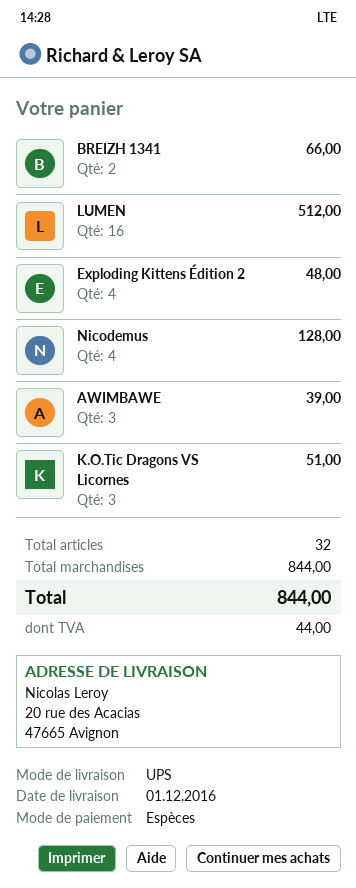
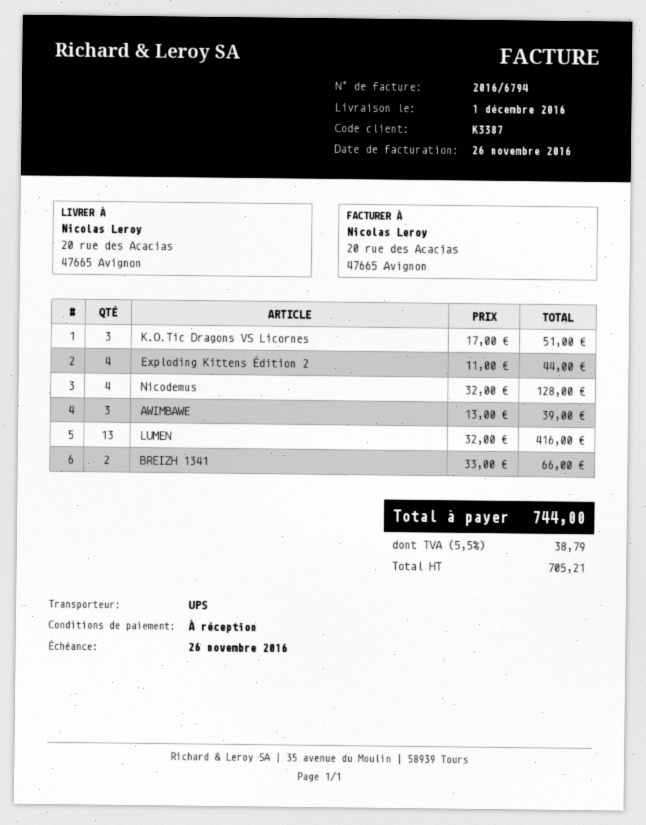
LUMEN: 16 for 512.00 -> 13 for 416.00
Exploding Kittens Édition 2: 4 for 48.00 -> 4 for 44.00
tax: 44.00 -> 38.79
total: 844.00 -> 744.00

